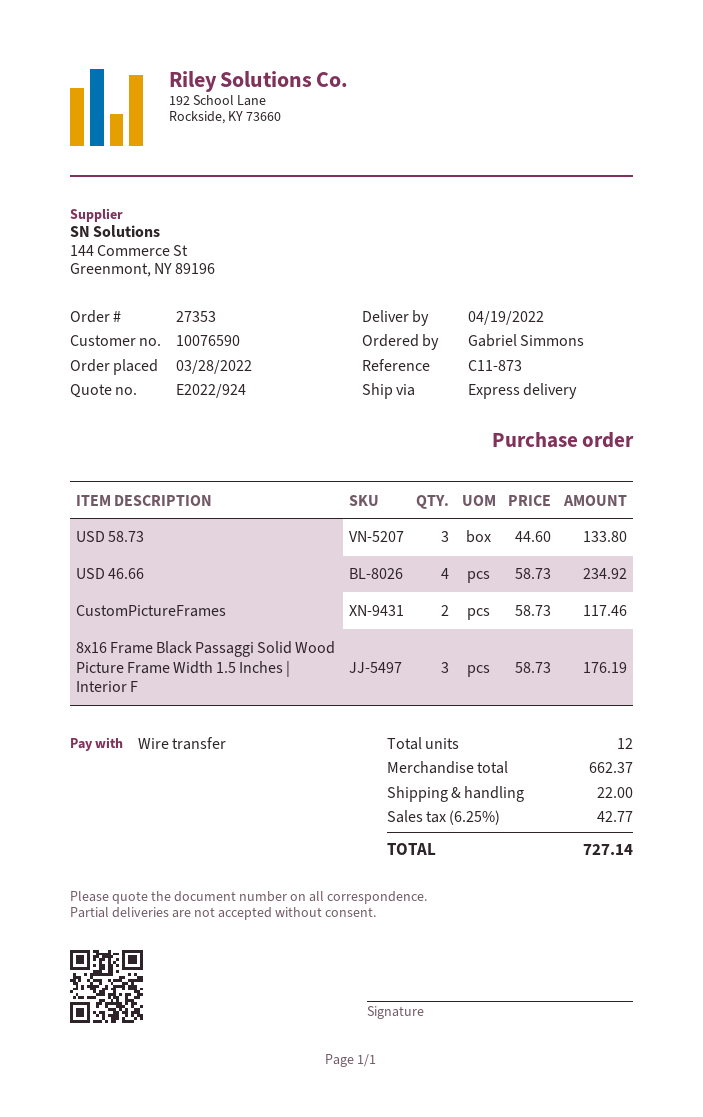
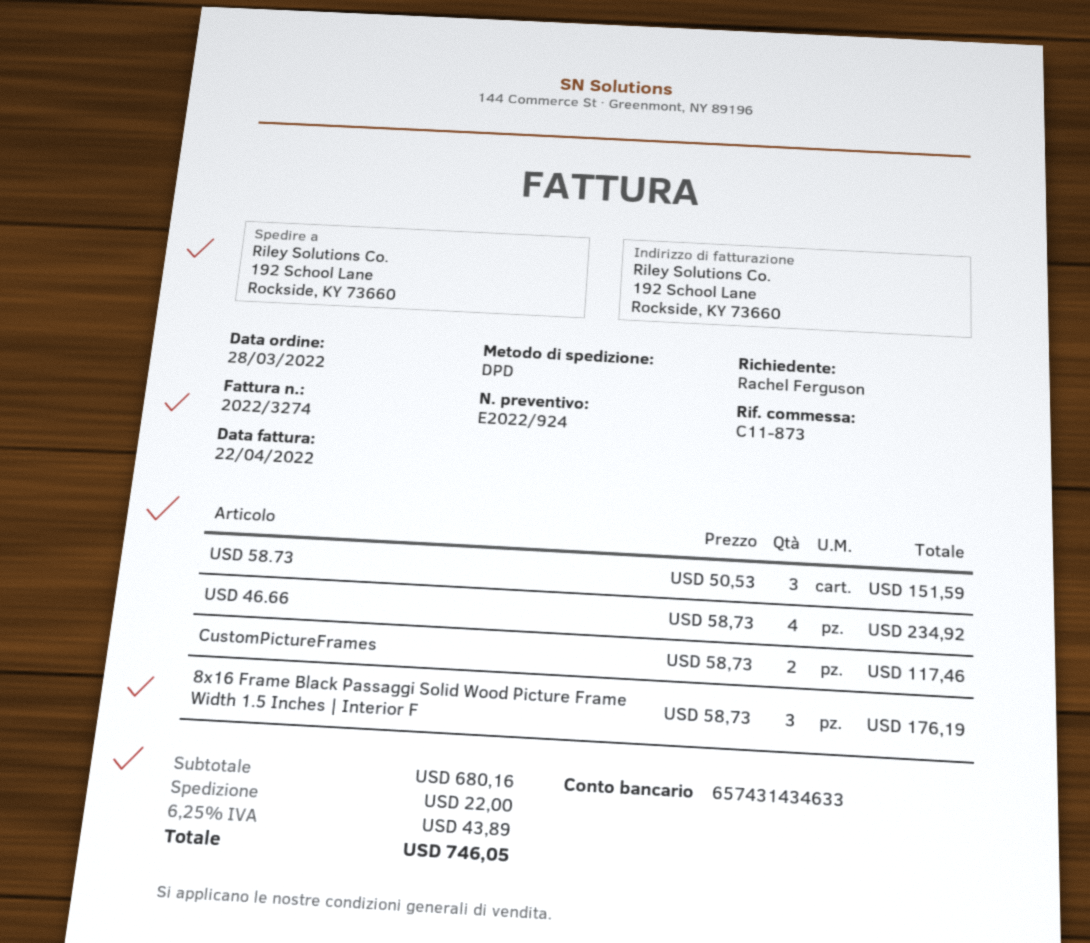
ordered by: Gabriel Simmons -> Rachel Ferguson
shipping method: express -> DPD
USD 58.73: 3 x 44.60 = 133.80 -> 3 x 50.53 = 151.59
subtotal: 662.37 -> 680.16
tax: 6.25% = 42.77 -> 6.25% = 43.89
total: 727.14 -> 746.05

